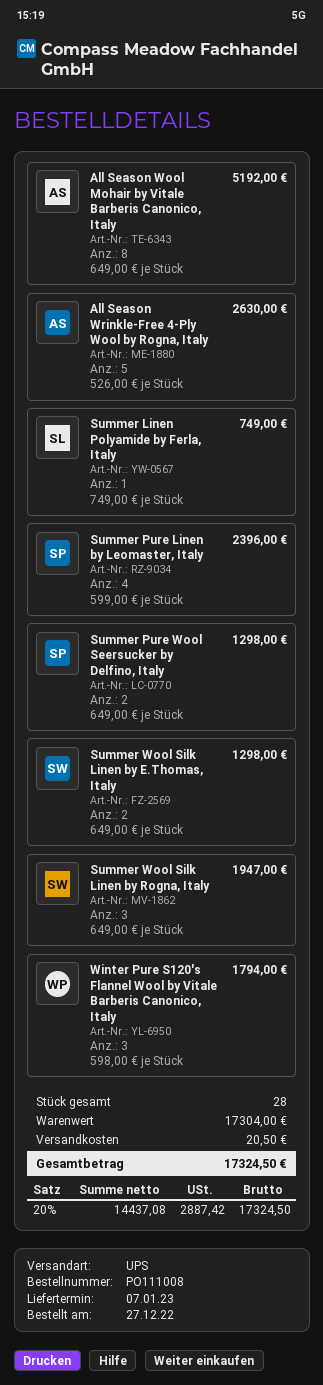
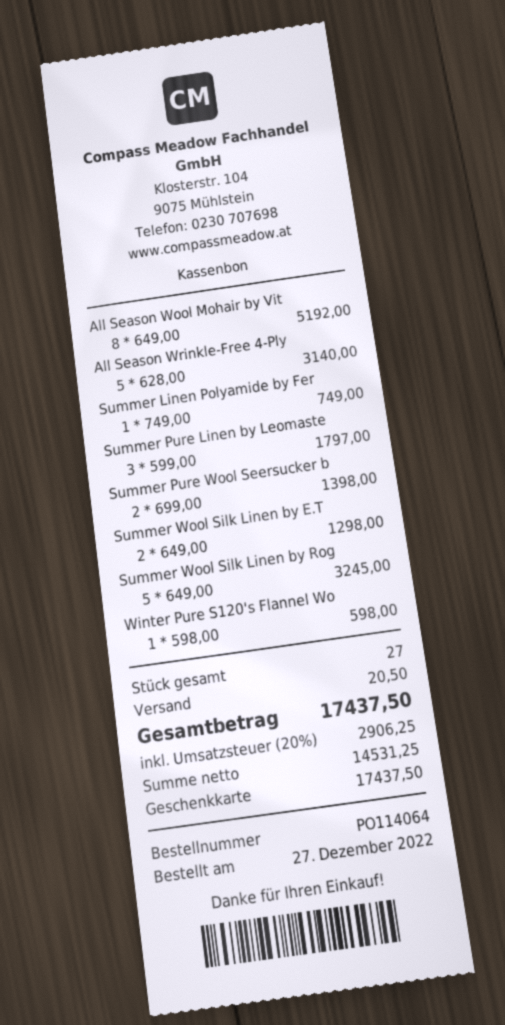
order number: PO111008 -> PO114064
All Season Wrinkle-Free 4-Ply Wool by Rogna, Italy: 5 x 526.00 = 2630.00 -> 5 x 628.00 = 3140.00
Summer Pure Linen by Leomaster, Italy: 4 x 599.00 = 2396.00 -> 3 x 599.00 = 1797.00
Summer Pure Wool Seersucker by Delfino, Italy: 2 x 649.00 = 1298.00 -> 2 x 699.00 = 1398.00
Summer Wool Silk Linen by Rogna, Italy: 3 x 649.00 = 1947.00 -> 5 x 649.00 = 3245.00
Winter Pure S120's Flannel Wool by Vitale Barberis Canonico, Italy: 3 x 598.00 = 1794.00 -> 1 x 598.00 = 598.00
total quantity: 28 -> 27
net: 14437.08 -> 14531.25
tax: 20% = 2887.42 -> 20% = 2906.25
total: 17324.50 -> 17437.50

